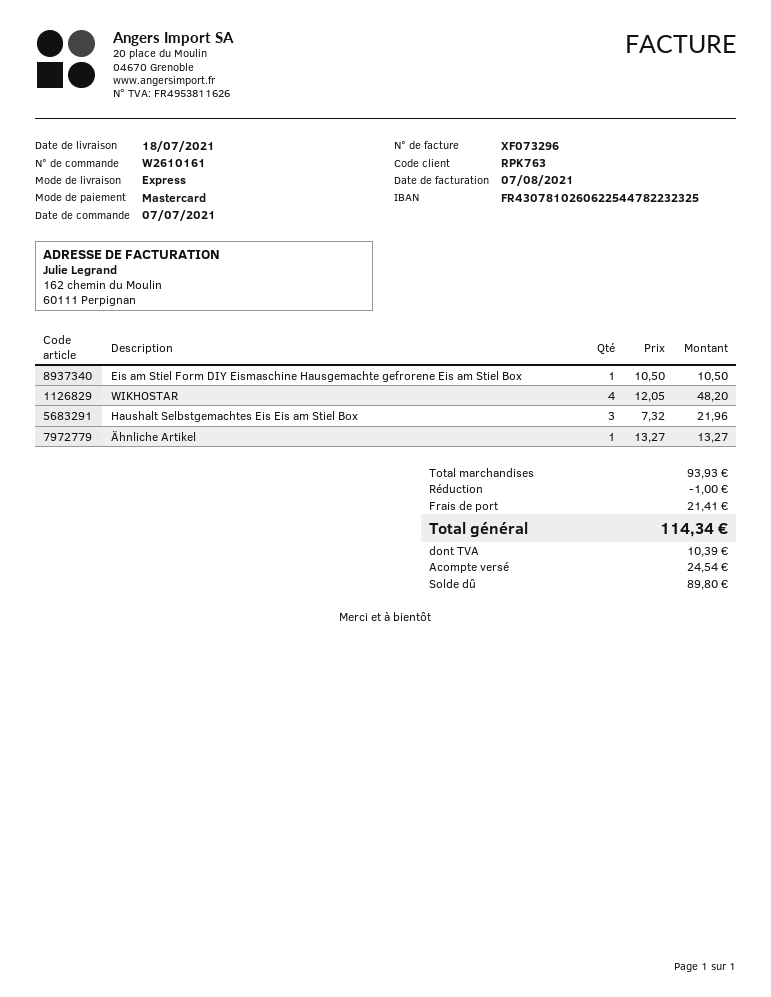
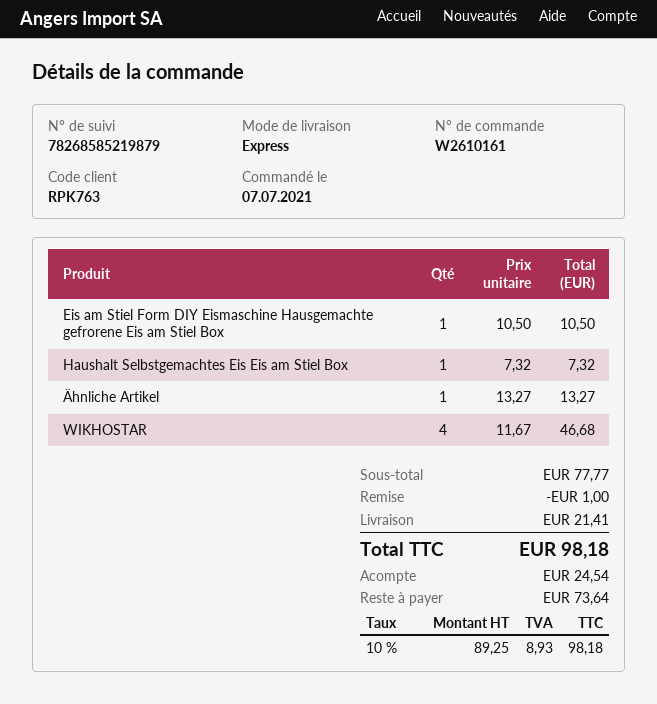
WIKHOSTAR: 4 x 12.05 = 48.20 -> 4 x 11.67 = 46.68
Haushalt Selbstgemachtes Eis Eis am Stiel Box: 3 x 7.32 = 21.96 -> 1 x 7.32 = 7.32
subtotal: 93.93 -> 77.77
tax: 10.39 -> 8.93
total: 114.34 -> 98.18
balance: 89.80 -> 73.64

